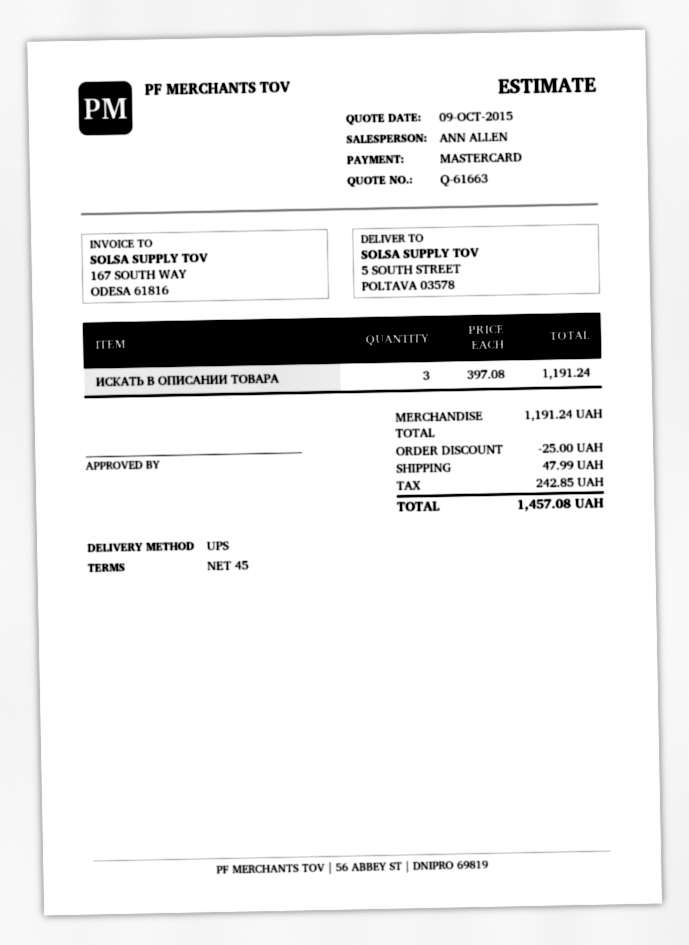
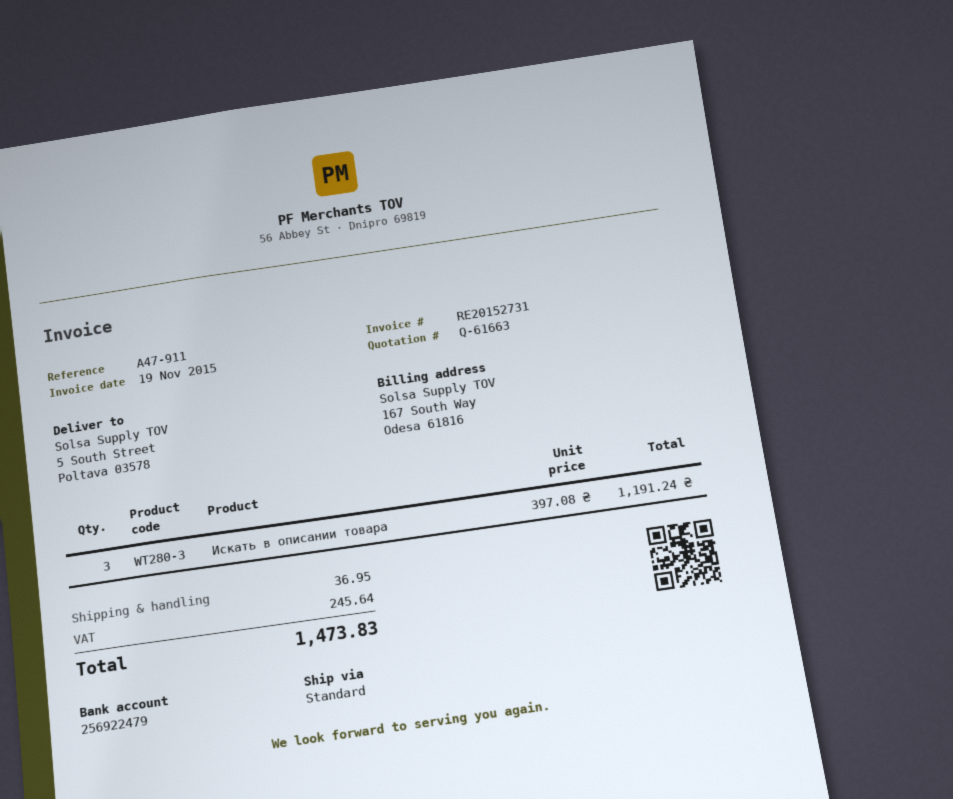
shipping method: UPS -> standard
discount: 25.00 -> none
shipping: 47.99 -> 36.95
tax: 242.85 -> 245.64
total: 1457.08 -> 1473.83

